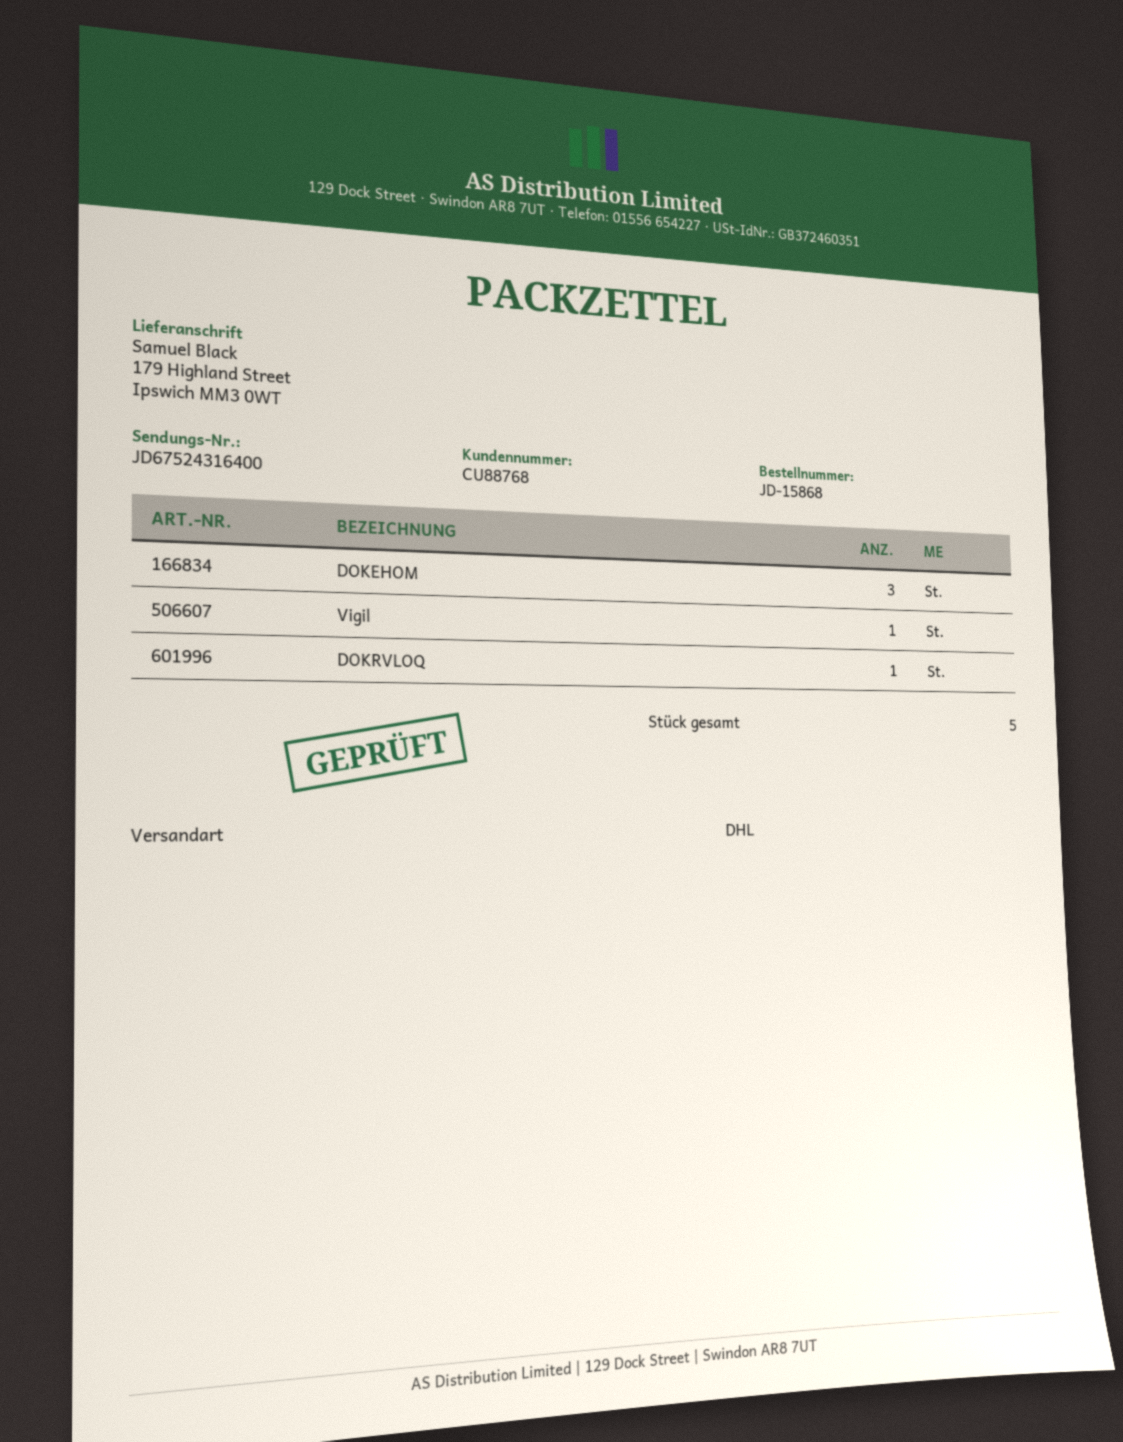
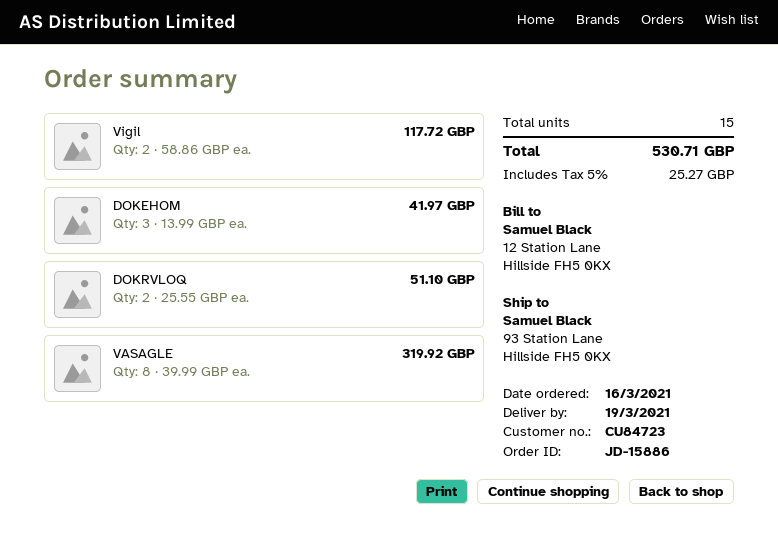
order number: JD-15868 -> JD-15886
customer number: CU88768 -> CU84723
ship to: 179 Highland Street, Ipswich MM3 0WT -> 93 Station Lane, Hillside FH5 0KX
Vigil: 1 -> 2
DOKRVLOQ: 1 -> 2
VASAGLE: none -> 8
total quantity: 5 -> 15

